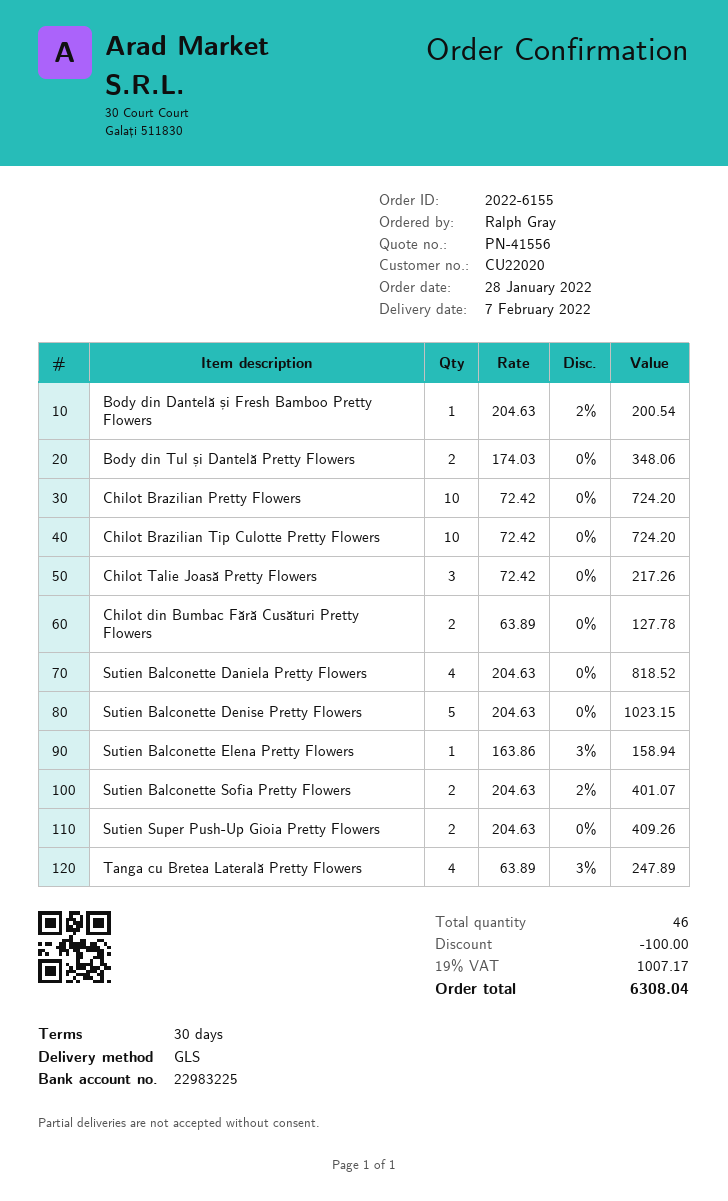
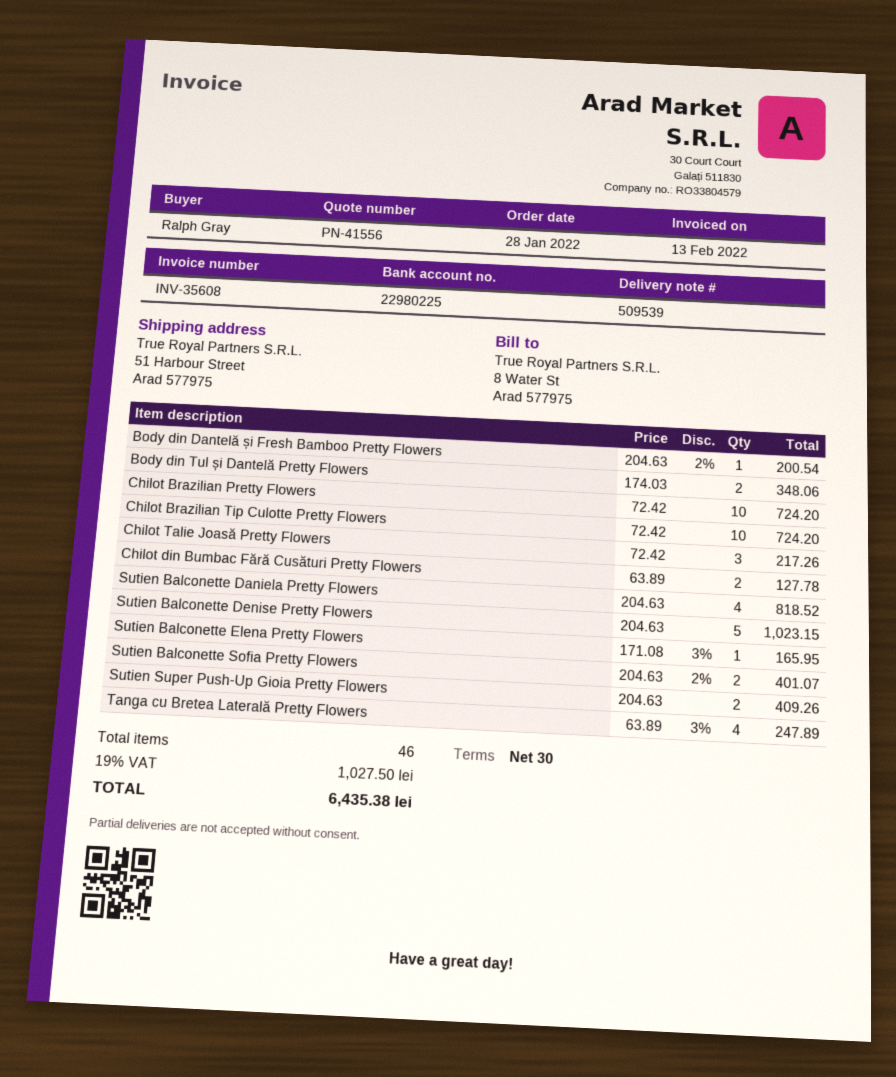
bank account: 22983225 -> 22980225
Sutien Balconette Elena Pretty Flowers: 1 x 163.86 - 3% = 158.94 -> 1 x 171.08 - 3% = 165.95
discount: 100.00 -> none
tax: 19% = 1007.17 -> 19% = 1027.50
total: 6308.04 -> 6435.38

